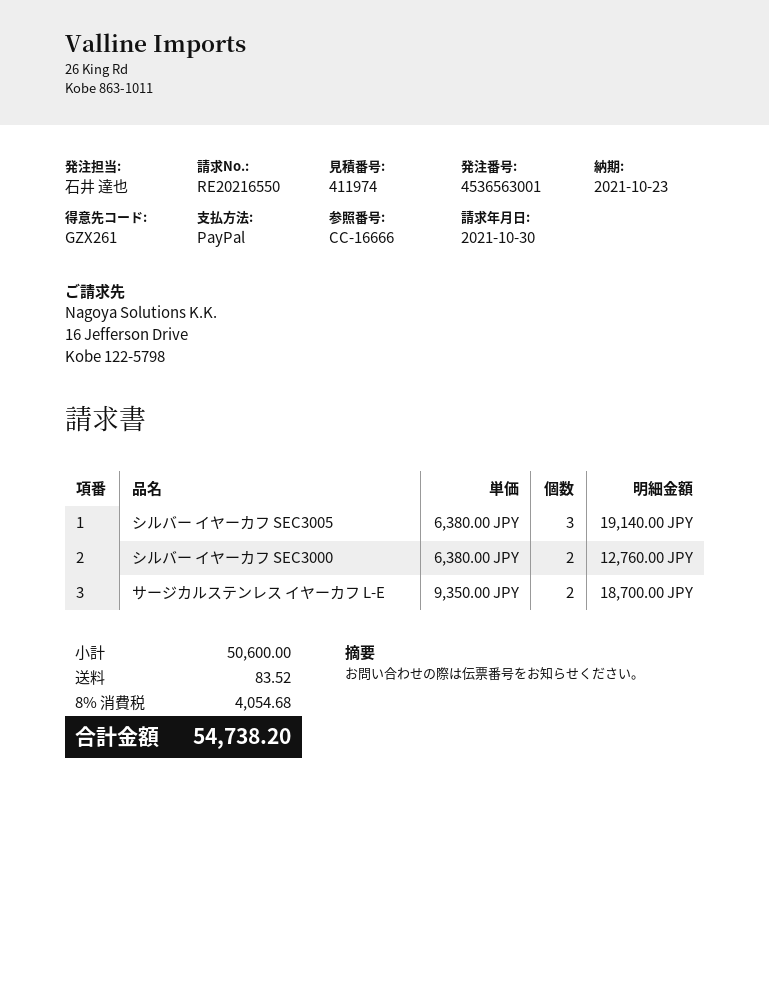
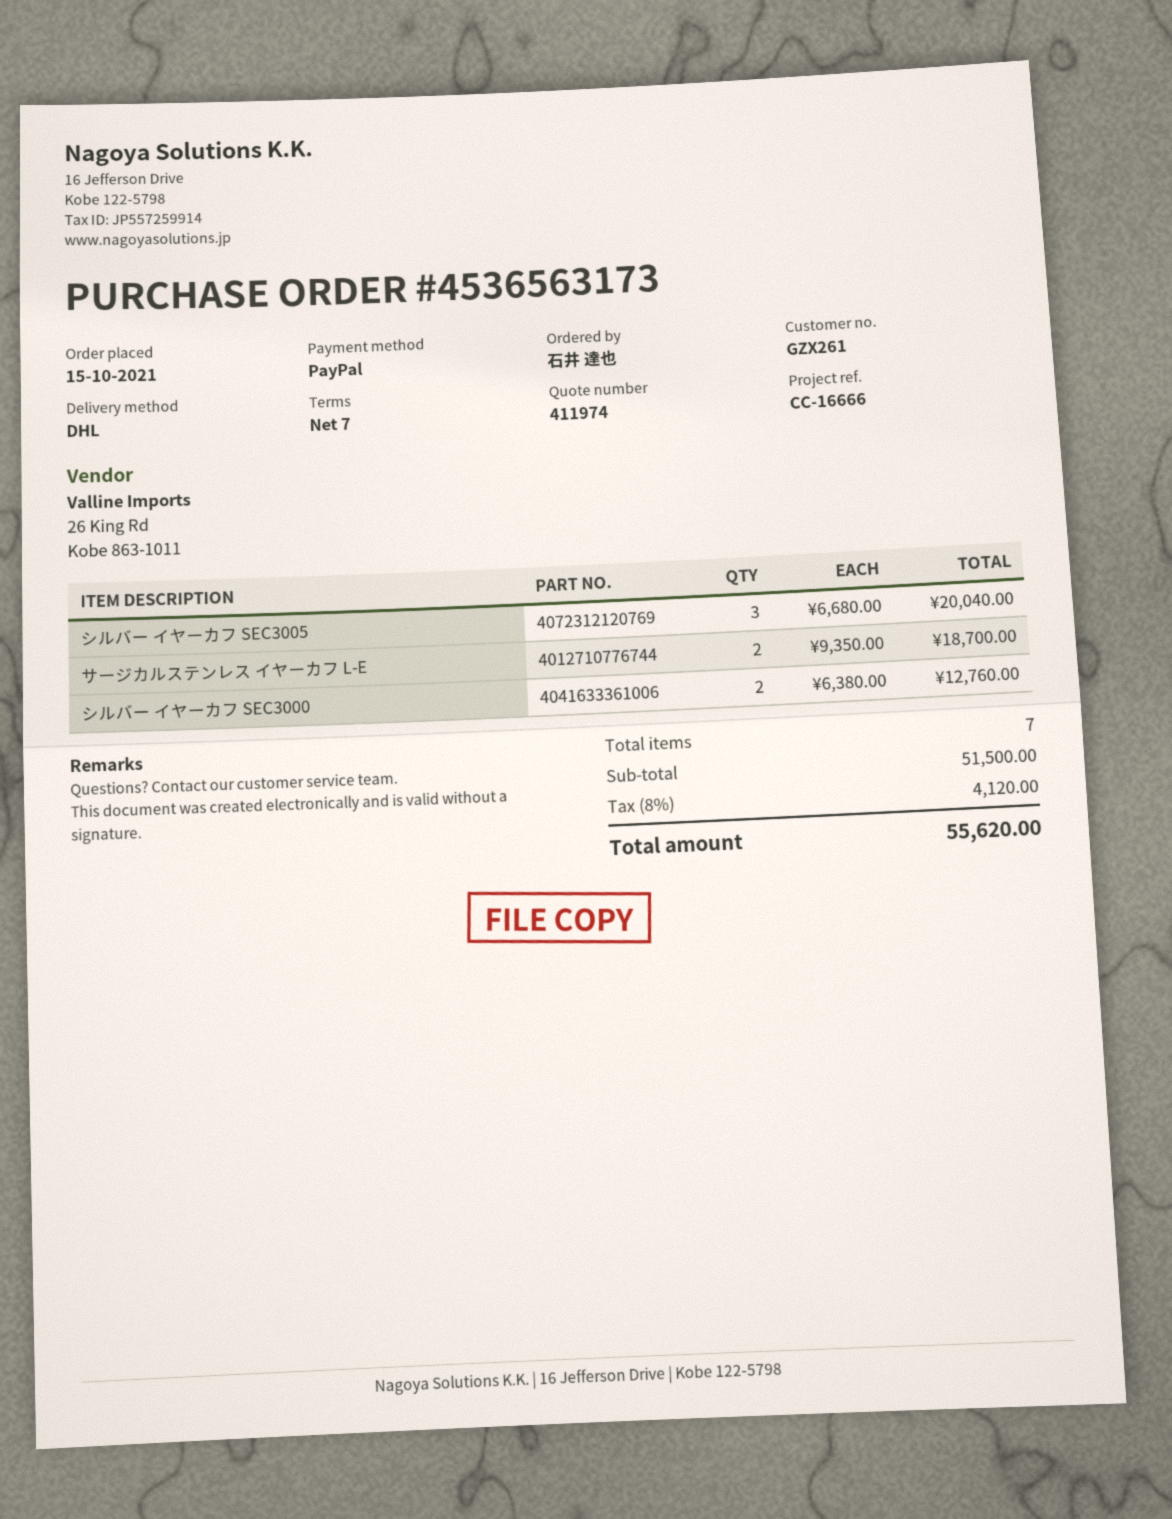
order number: 4536563001 -> 4536563173
シルバー イヤーカフ SEC3005: 3 x 6380.00 = 19140.00 -> 3 x 6680.00 = 20040.00
subtotal: 50600.00 -> 51500.00
shipping: 83.52 -> none
tax: 8% = 4054.68 -> 8% = 4120.00
total: 54738.20 -> 55620.00

